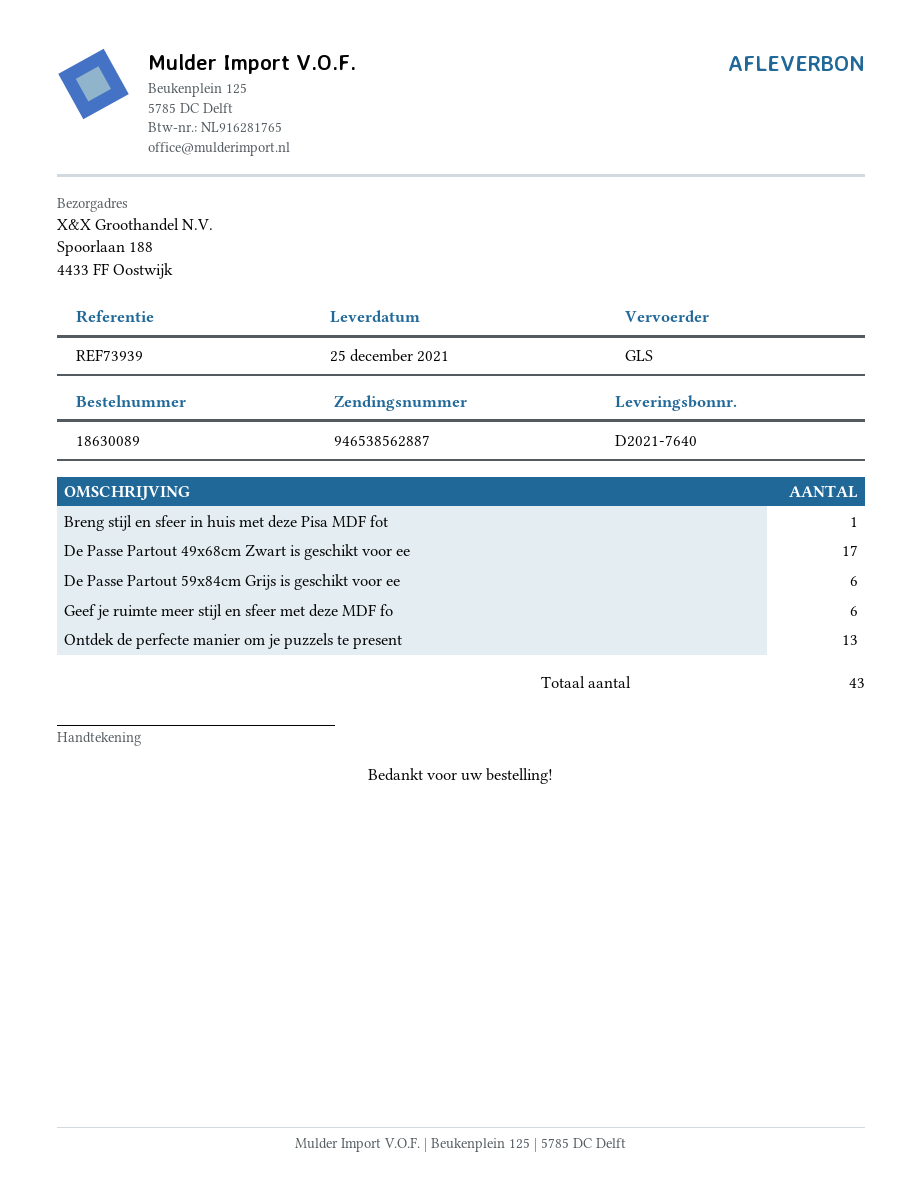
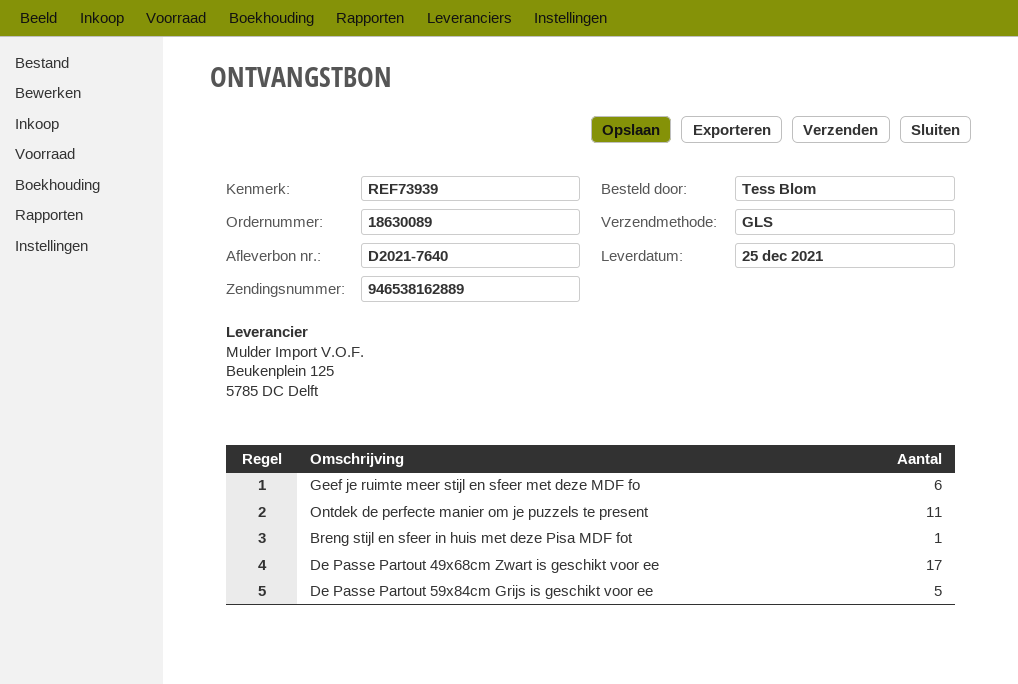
tracking number: 946538562887 -> 946538162889
De Passe Partout 59x84cm Grijs is geschikt voor ee: 6 -> 5
Ontdek de perfecte manier om je puzzels te present: 13 -> 11

